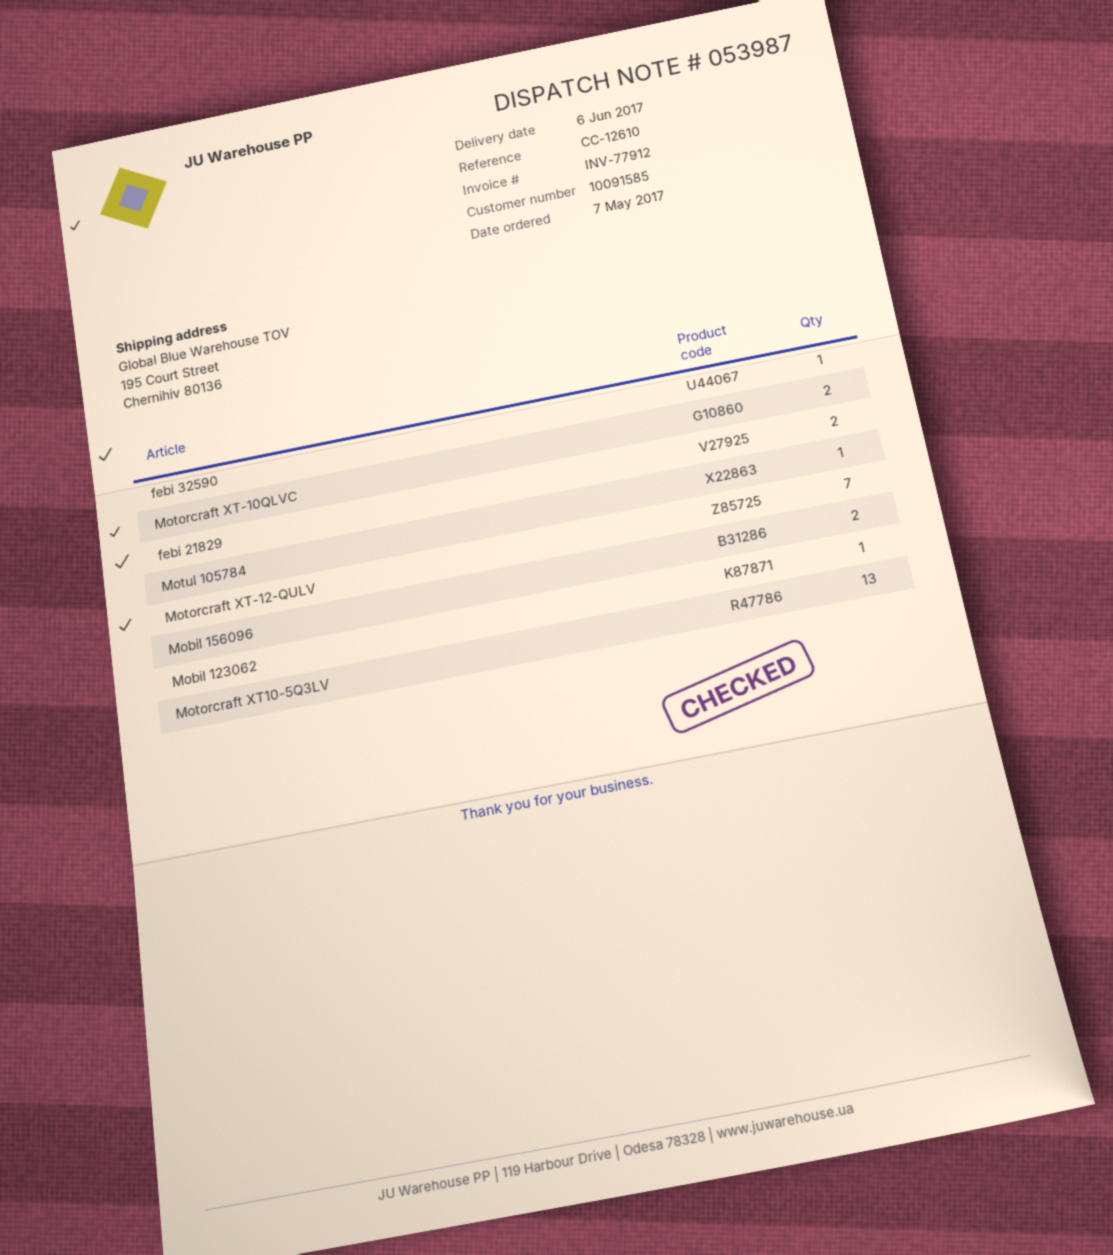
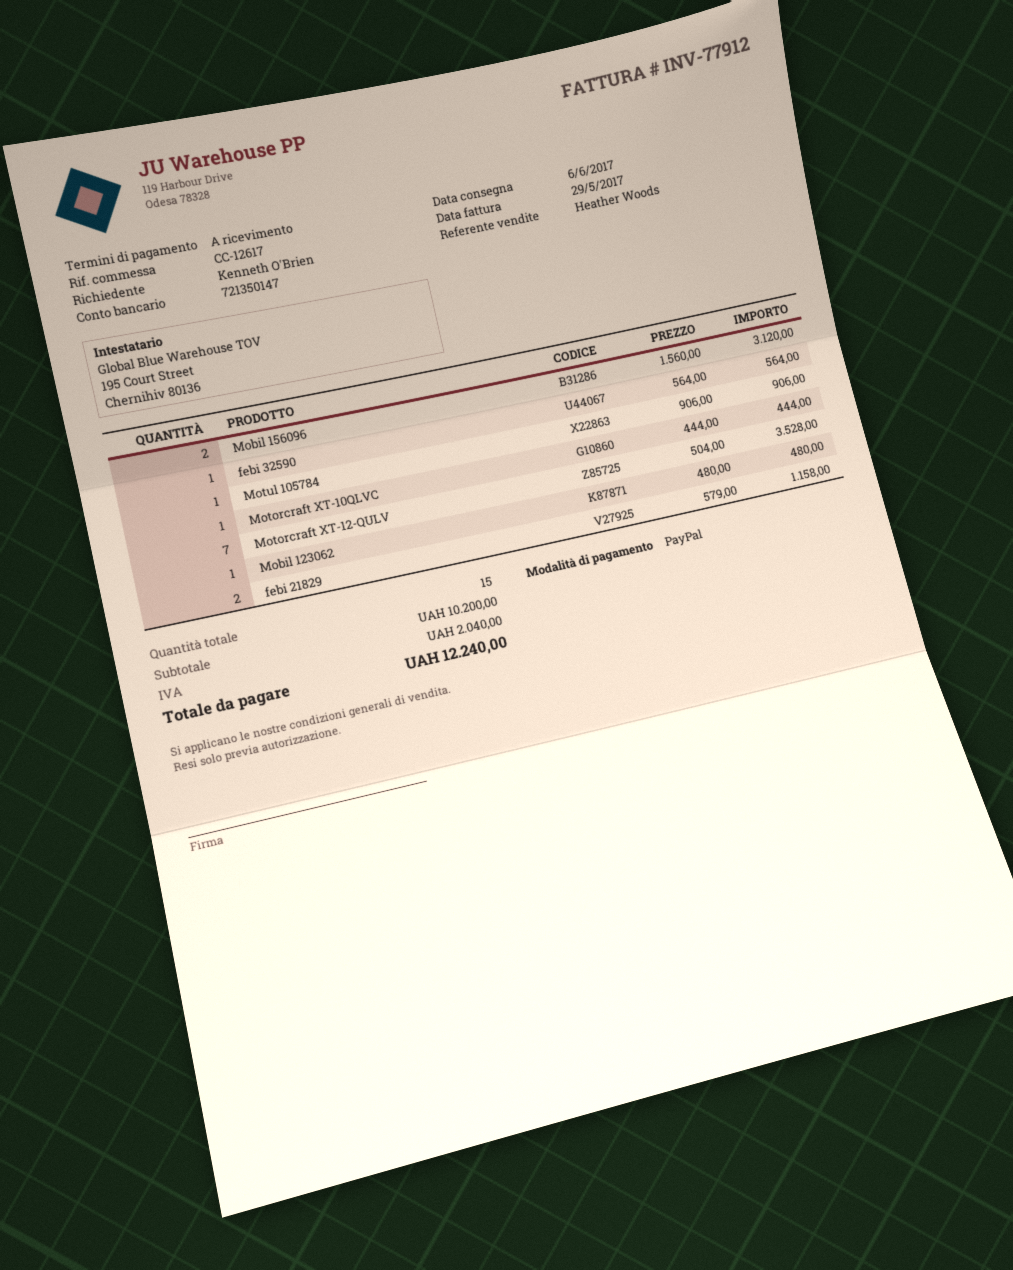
reference: CC-12610 -> CC-12617
Motorcraft XT-10QLVC: 2 -> 1
Motorcraft XT10-5Q3LV: 13 -> none

